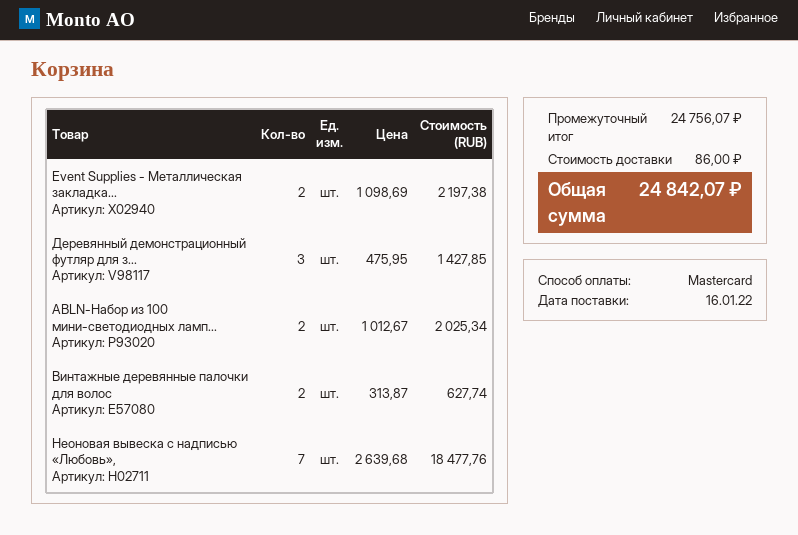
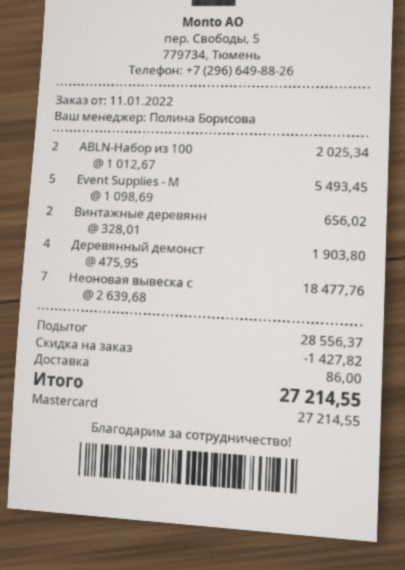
Event Supplies - Металлическая закладка...: 2 x 1098.69 = 2197.38 -> 5 x 1098.69 = 5493.45
Деревянный демонстрационный футляр для з...: 3 x 475.95 = 1427.85 -> 4 x 475.95 = 1903.80
Винтажные деревянные палочки для волос: 2 x 313.87 = 627.74 -> 2 x 328.01 = 656.02
subtotal: 24756.07 -> 28556.37
discount: none -> 1427.82
total: 24842.07 -> 27214.55

